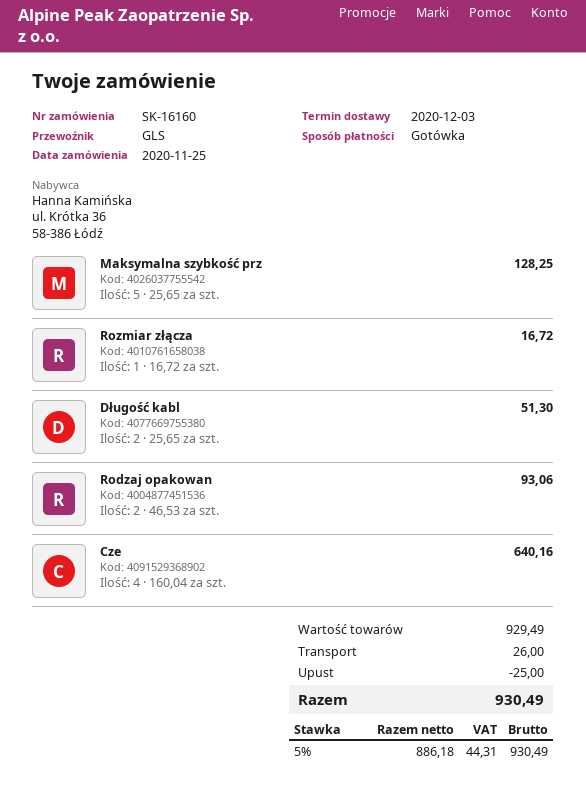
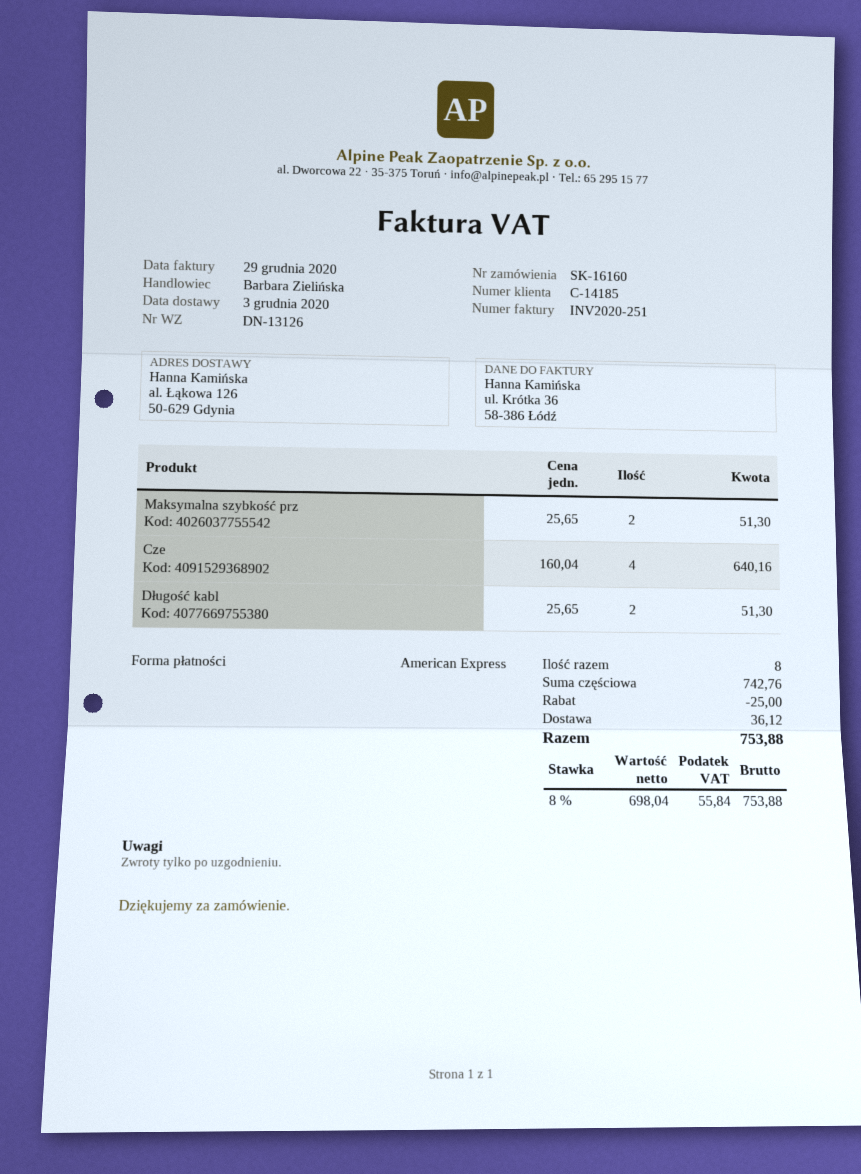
payment method: cash -> American Express
Maksymalna szybkość prz: 5 x 25.65 = 128.25 -> 2 x 25.65 = 51.30
Rozmiar złącza: 1 x 16.72 = 16.72 -> none
Rodzaj opakowan: 2 x 46.53 = 93.06 -> none
subtotal: 929.49 -> 742.76
shipping: 26.00 -> 36.12
net: 886.18 -> 698.04
tax: 5% = 44.31 -> 8% = 55.84
total: 930.49 -> 753.88

